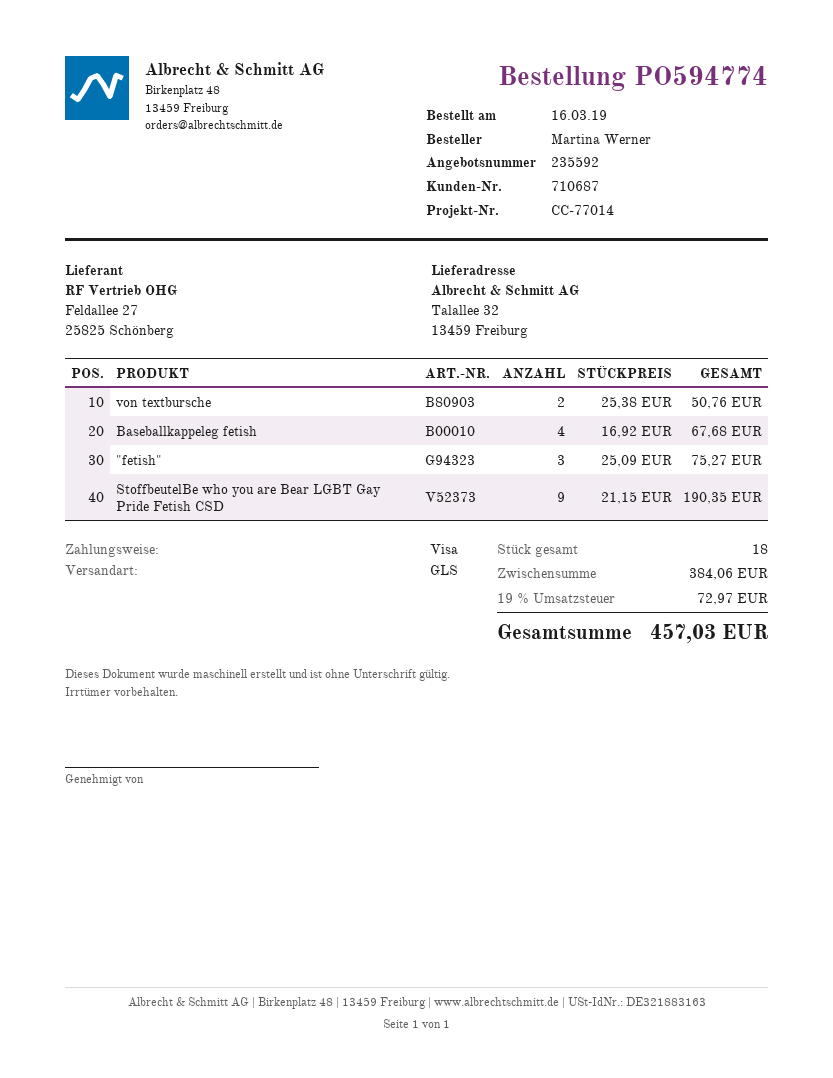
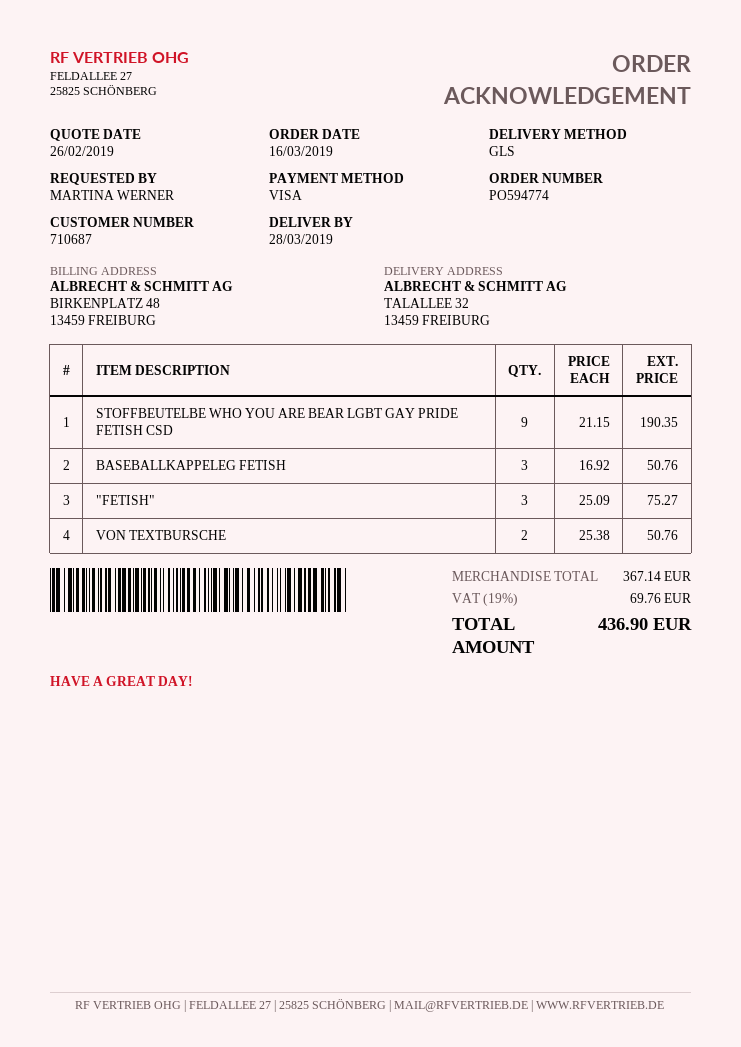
Baseballkappeleg fetish: 4 x 16.92 = 67.68 -> 3 x 16.92 = 50.76
subtotal: 384.06 -> 367.14
tax: 19% = 72.97 -> 19% = 69.76
total: 457.03 -> 436.90

